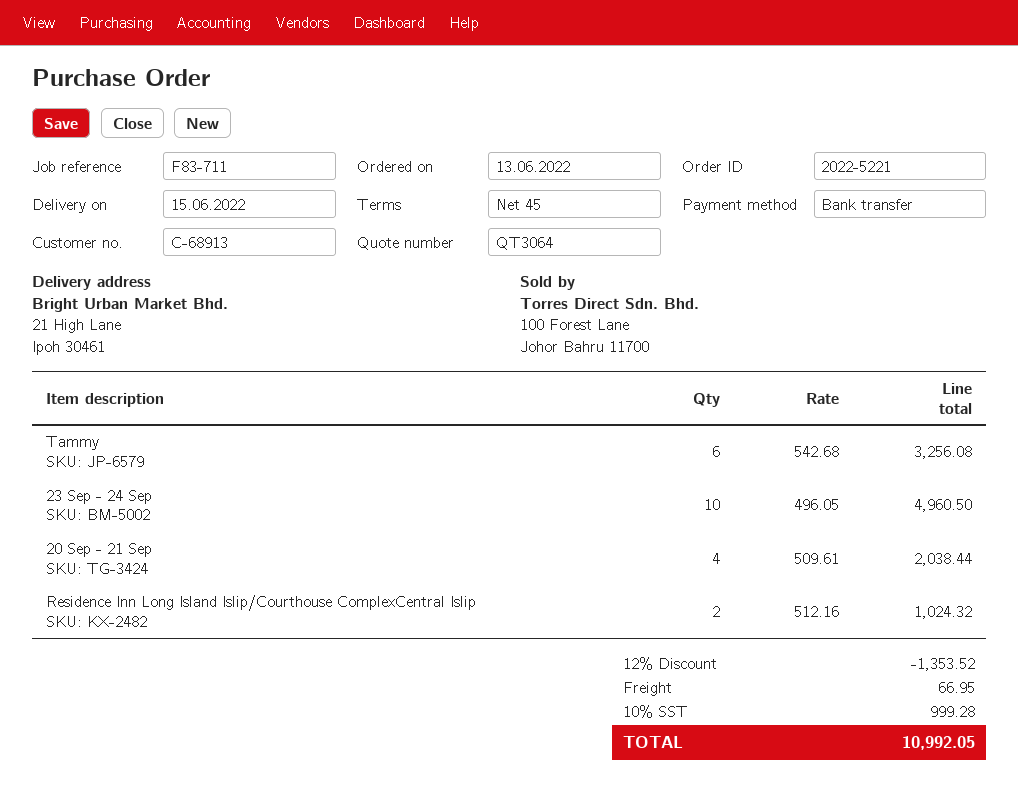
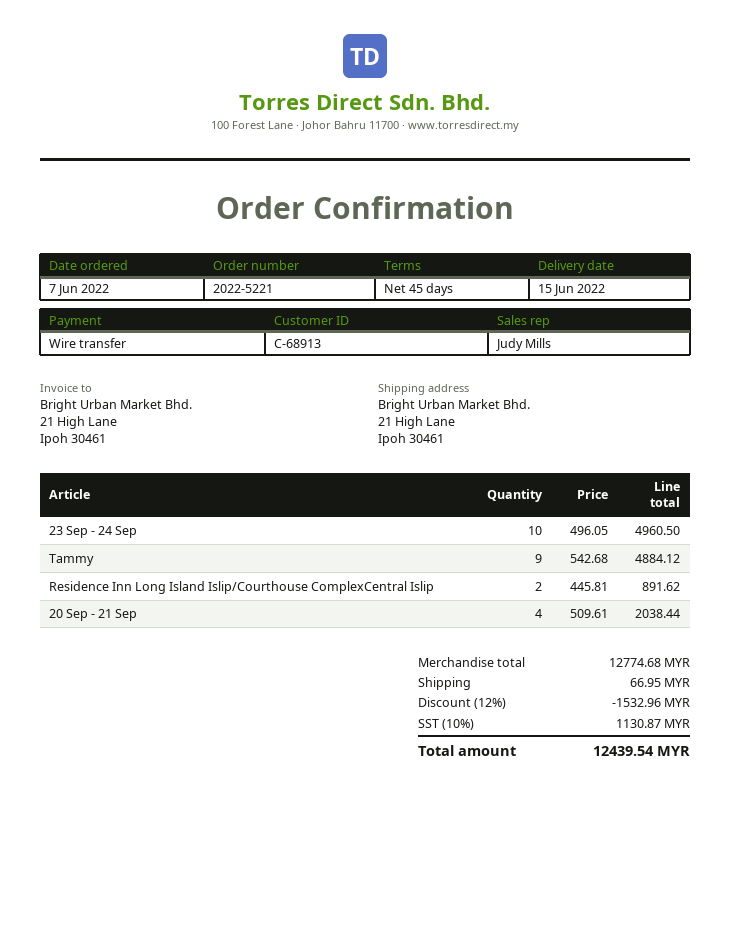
order date: 2022-06-13 -> 2022-06-07
Tammy: 6 x 542.68 = 3256.08 -> 9 x 542.68 = 4884.12
Residence Inn Long Island Islip/Courthouse ComplexCentral Islip: 2 x 512.16 = 1024.32 -> 2 x 445.81 = 891.62
discount: 12% = 1353.52 -> 12% = 1532.96
tax: 10% = 999.28 -> 10% = 1130.87
total: 10992.05 -> 12439.54

